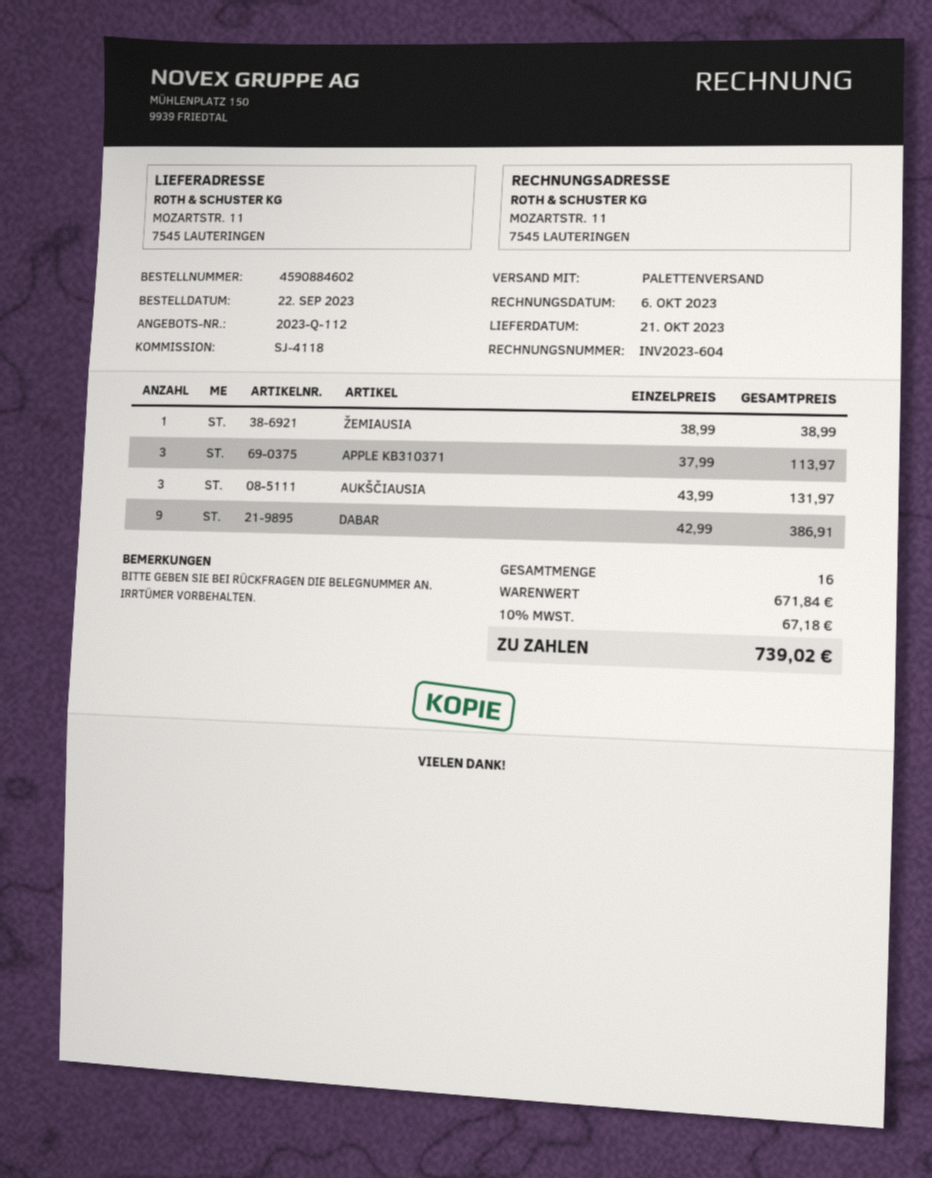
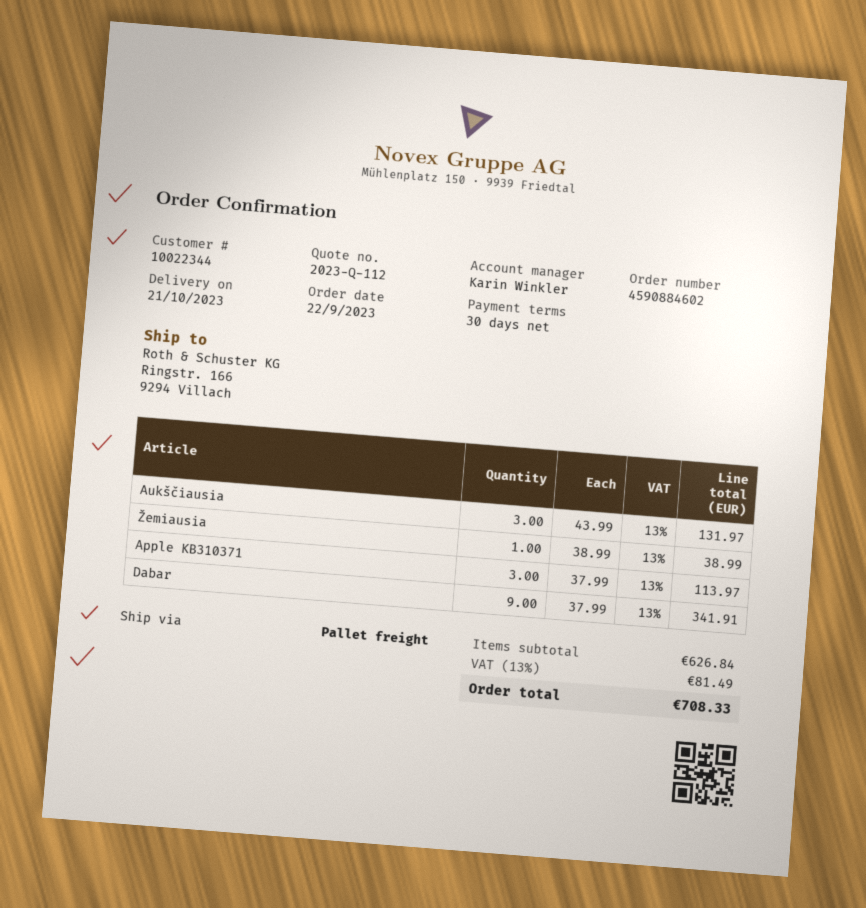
ship to: MOZARTSTR. 11, 7545 LAUTERINGEN -> Ringstr. 166, 9294 Villach
DABAR: 9 x 42.99 = 386.91 -> 9 x 37.99 = 341.91
subtotal: 671.84 -> 626.84
tax: 10% = 67.18 -> 13% = 81.49
total: 739.02 -> 708.33

